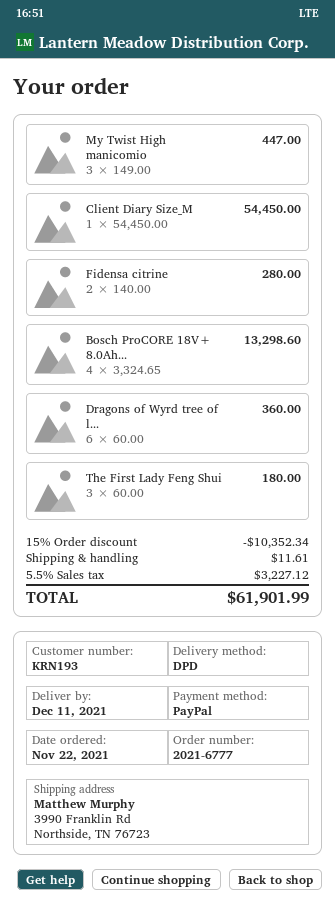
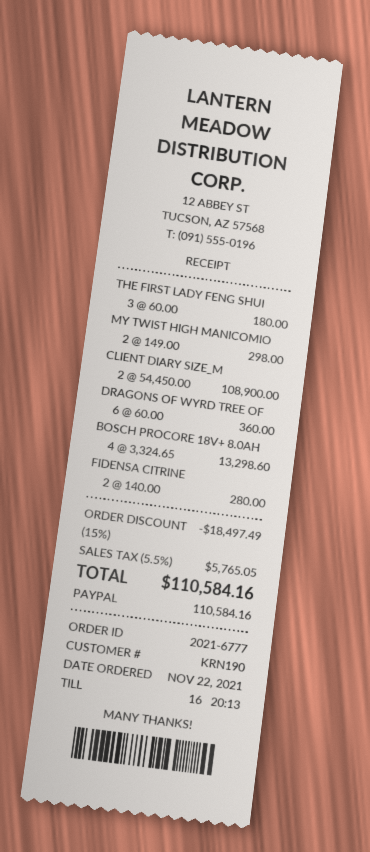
customer number: KRN193 -> KRN190
My Twist High manicomio: 3 x 149.00 = 447.00 -> 2 x 149.00 = 298.00
Client Diary Size_M: 1 x 54450.00 = 54450.00 -> 2 x 54450.00 = 108900.00
discount: 15% = 10352.34 -> 15% = 18497.49
shipping: 11.61 -> none
tax: 5.5% = 3227.12 -> 5.5% = 5765.05
total: 61901.99 -> 110584.16

